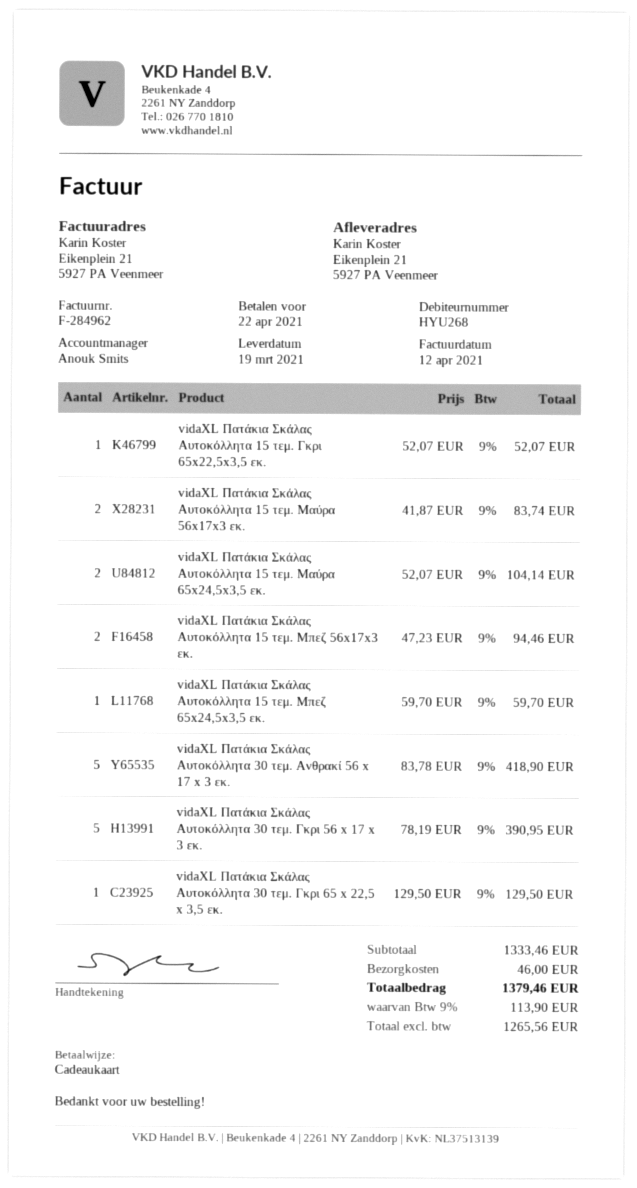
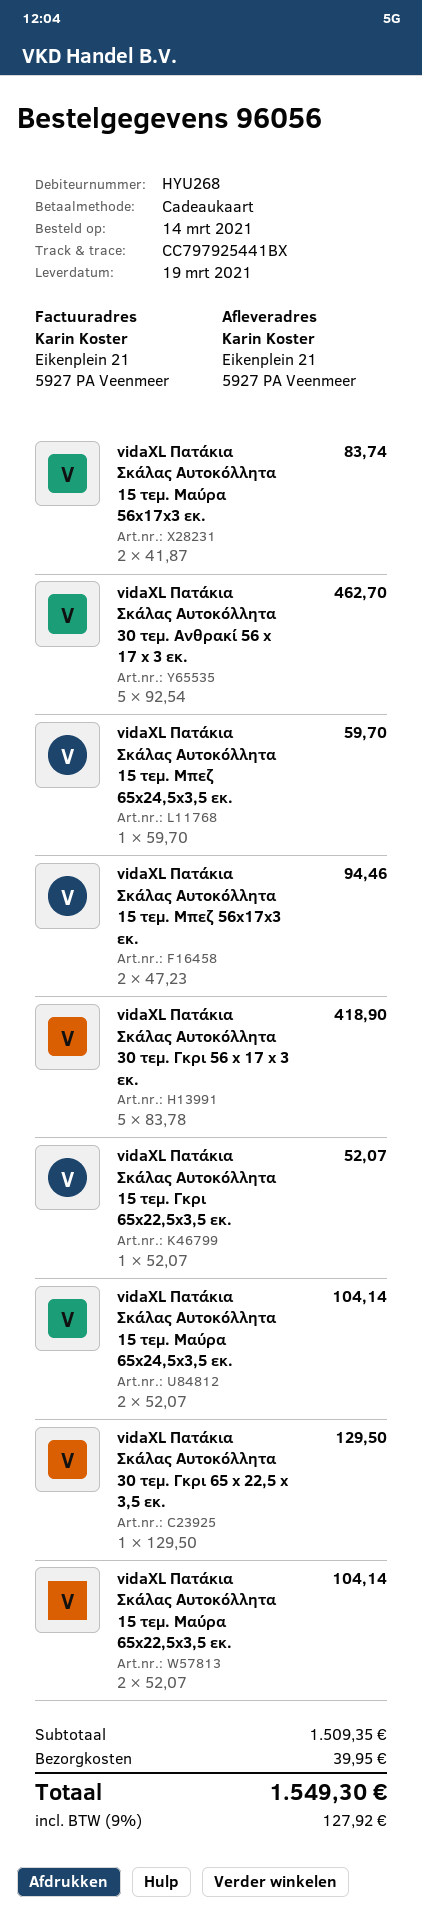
vidaXL Πατάκια Σκάλας Αυτοκόλλητα 30 τεμ. Ανθρακί 56 x 17 x 3 εκ.: 5 x 83.78 = 418.90 -> 5 x 92.54 = 462.70
vidaXL Πατάκια Σκάλας Αυτοκόλλητα 30 τεμ. Γκρι 56 x 17 x 3 εκ.: 5 x 78.19 = 390.95 -> 5 x 83.78 = 418.90
vidaXL Πατάκια Σκάλας Αυτοκόλλητα 15 τεμ. Μαύρα 65x22,5x3,5 εκ.: none -> 2 x 52.07 = 104.14
subtotal: 1333.46 -> 1509.35
shipping: 46.00 -> 39.95
tax: 9% = 113.90 -> 9% = 127.92
total: 1379.46 -> 1549.30

